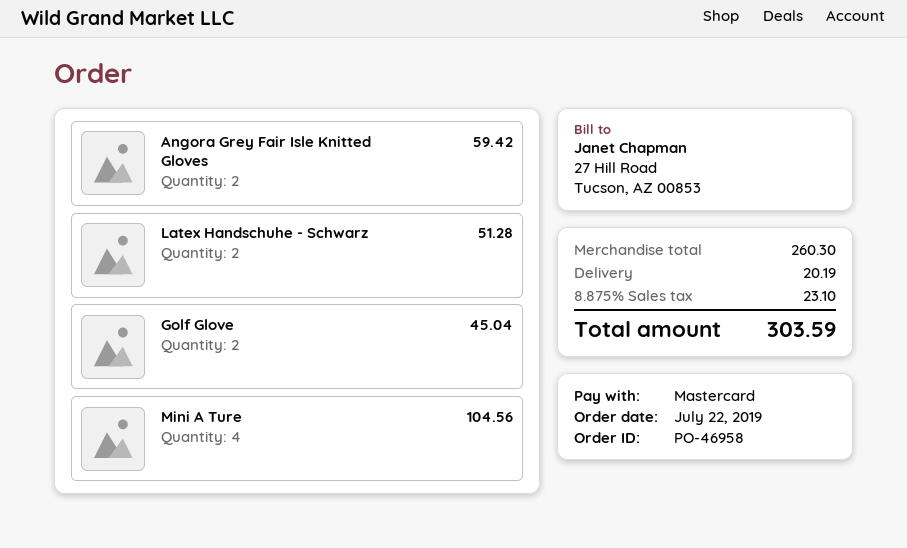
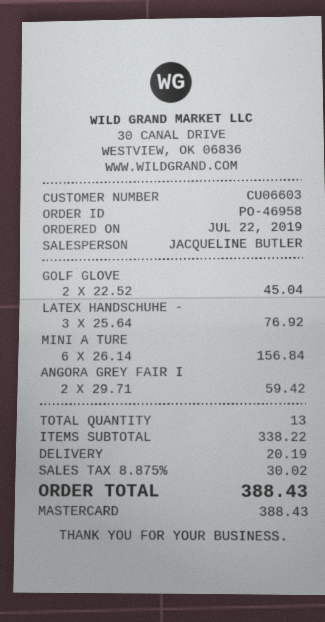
Latex Handschuhe - Schwarz: 2 for 51.28 -> 3 for 76.92
Mini A Ture: 4 for 104.56 -> 6 for 156.84
subtotal: 260.30 -> 338.22
tax: 8.875% = 23.10 -> 8.875% = 30.02
total: 303.59 -> 388.43

